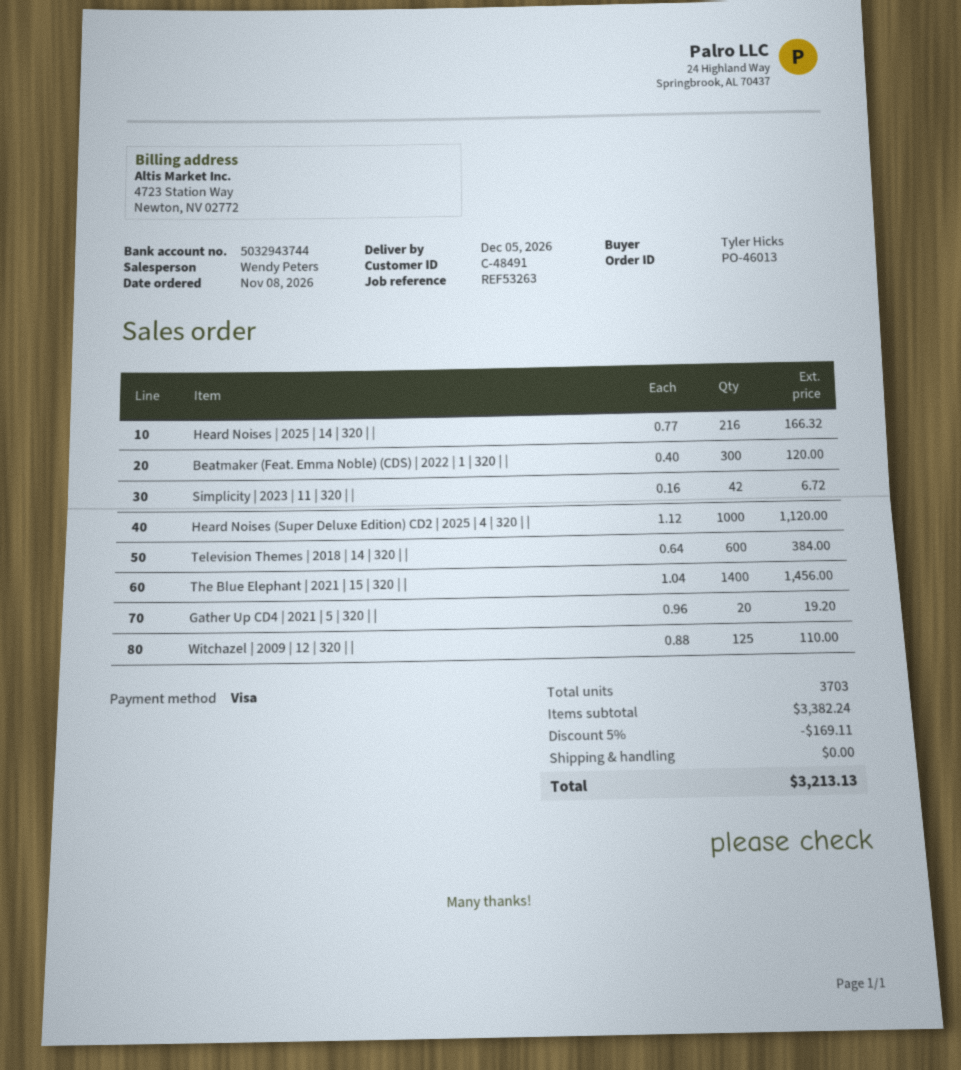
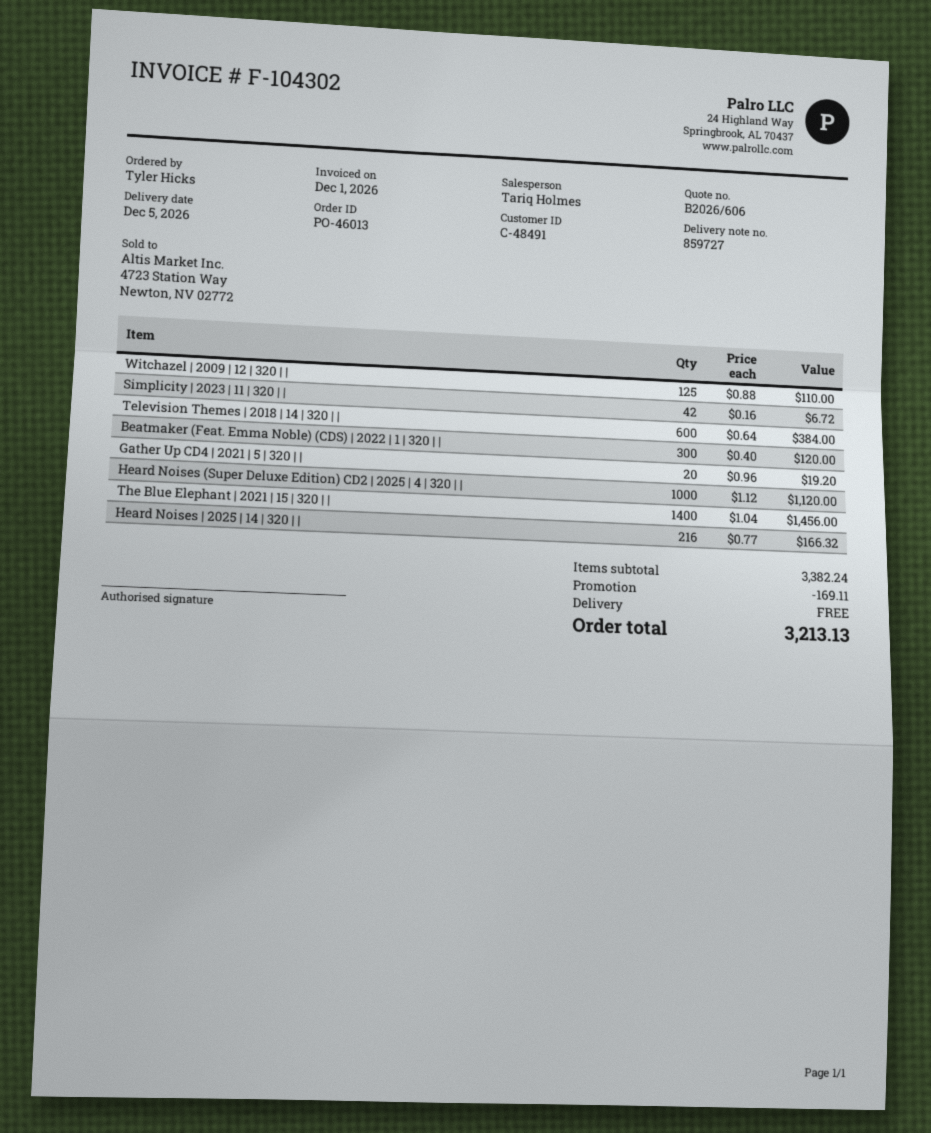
sales rep: Wendy Peters -> Tariq Holmes

